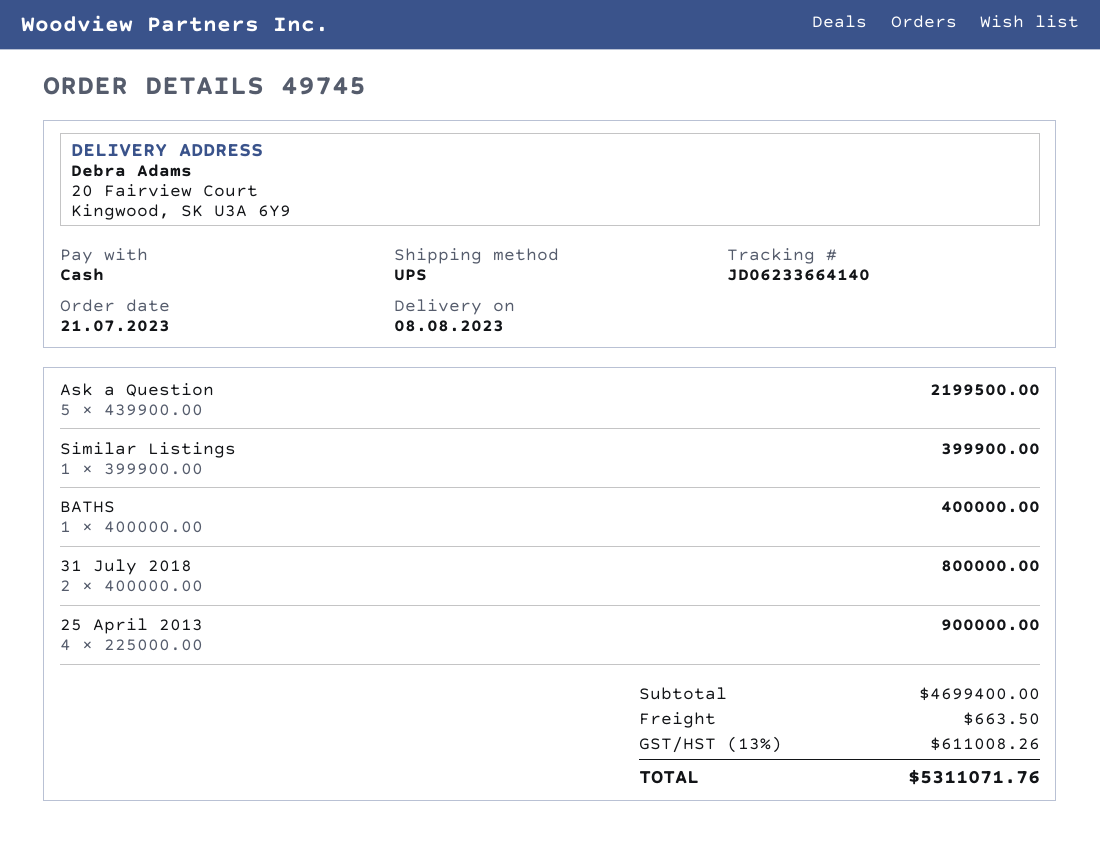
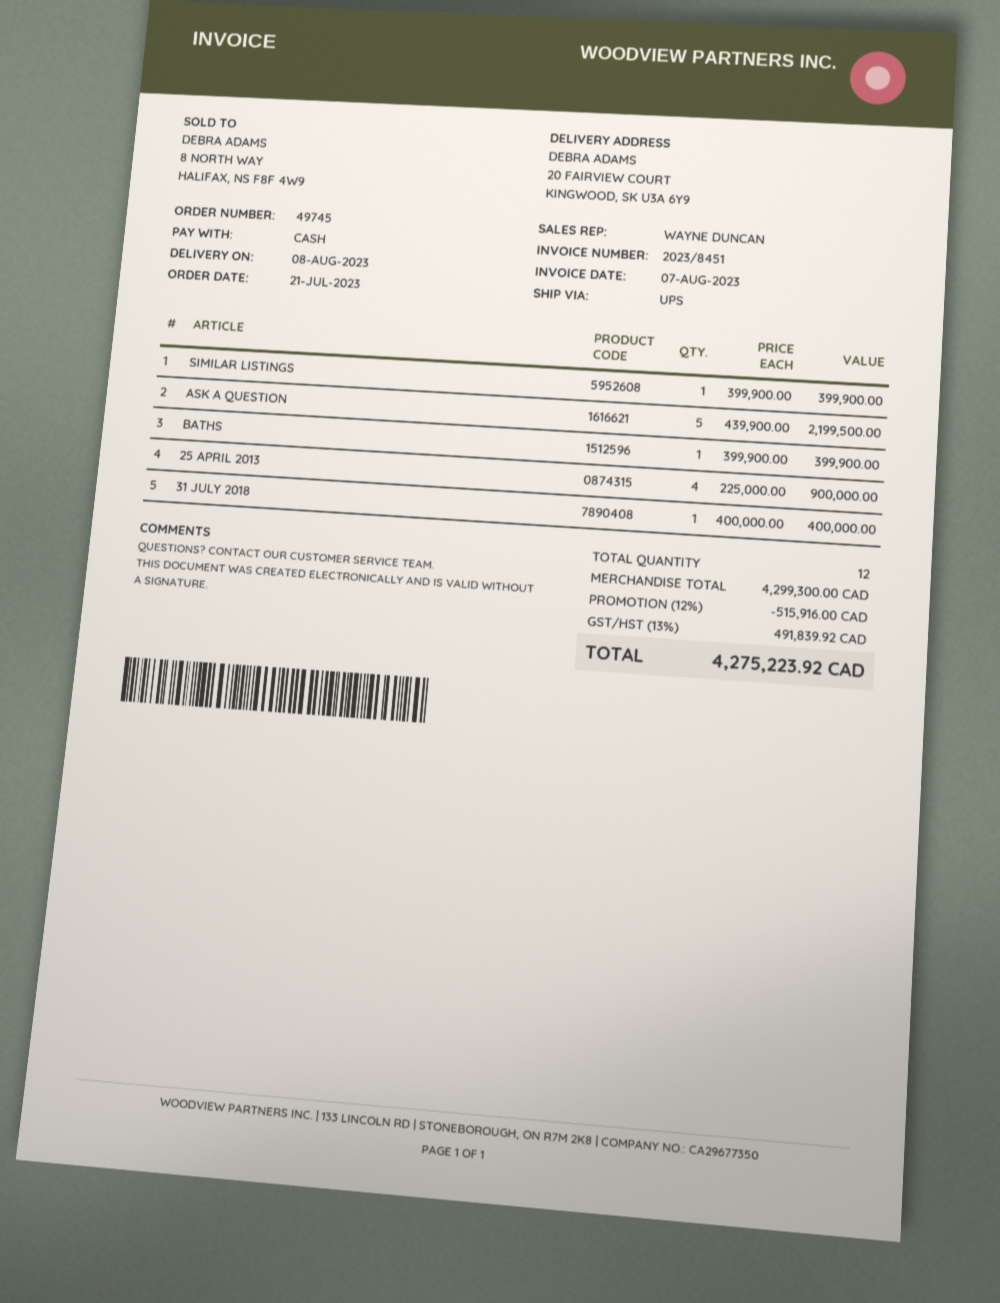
BATHS: 1 x 400000.00 = 400000.00 -> 1 x 399900.00 = 399900.00
31 July 2018: 2 x 400000.00 = 800000.00 -> 1 x 400000.00 = 400000.00
subtotal: 4699400.00 -> 4299300.00
discount: none -> 12% = 515916.00
shipping: 663.50 -> none
tax: 13% = 611008.26 -> 13% = 491839.92
total: 5311071.76 -> 4275223.92

